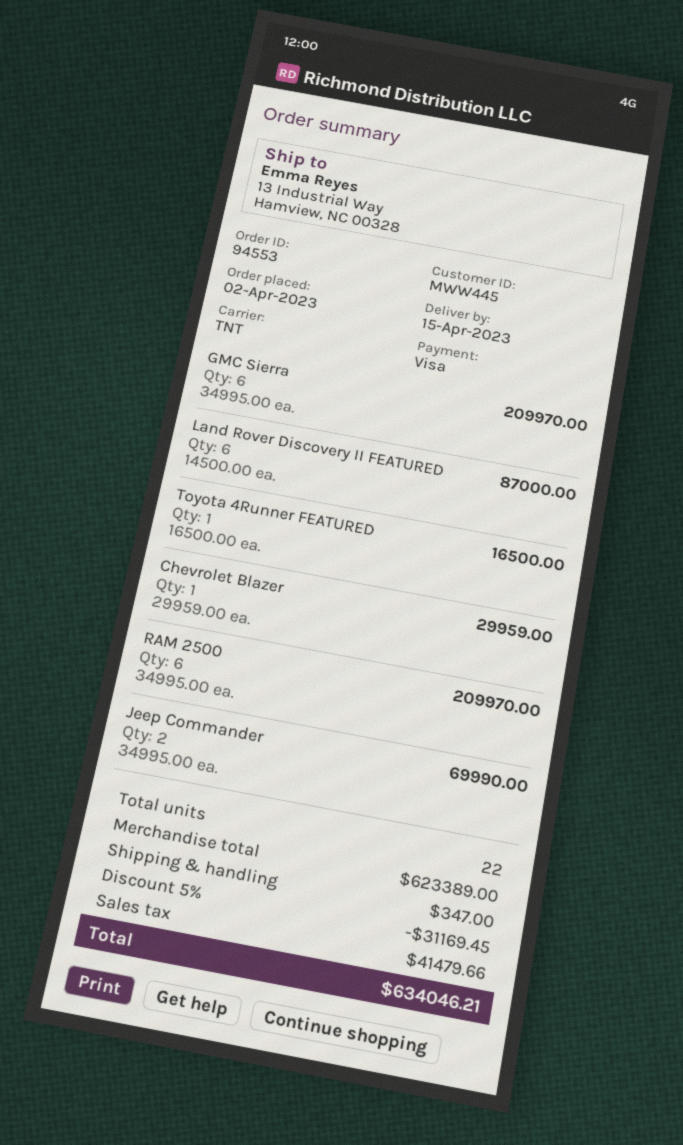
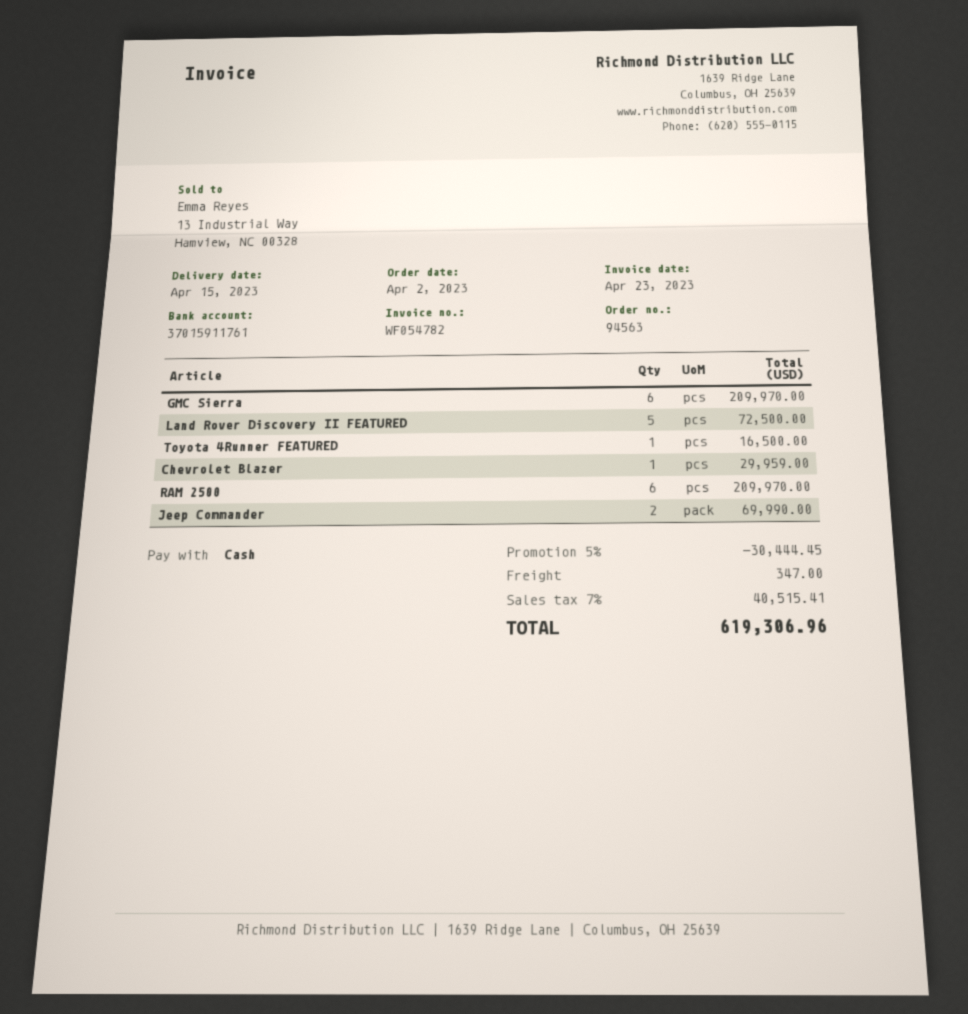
order number: 94553 -> 94563
payment method: Visa -> cash
Land Rover Discovery II FEATURED: 6 for 87000.00 -> 5 for 72500.00
discount: 5% = 31169.45 -> 5% = 30444.45
tax: 41479.66 -> 40515.41
total: 634046.21 -> 619306.96

